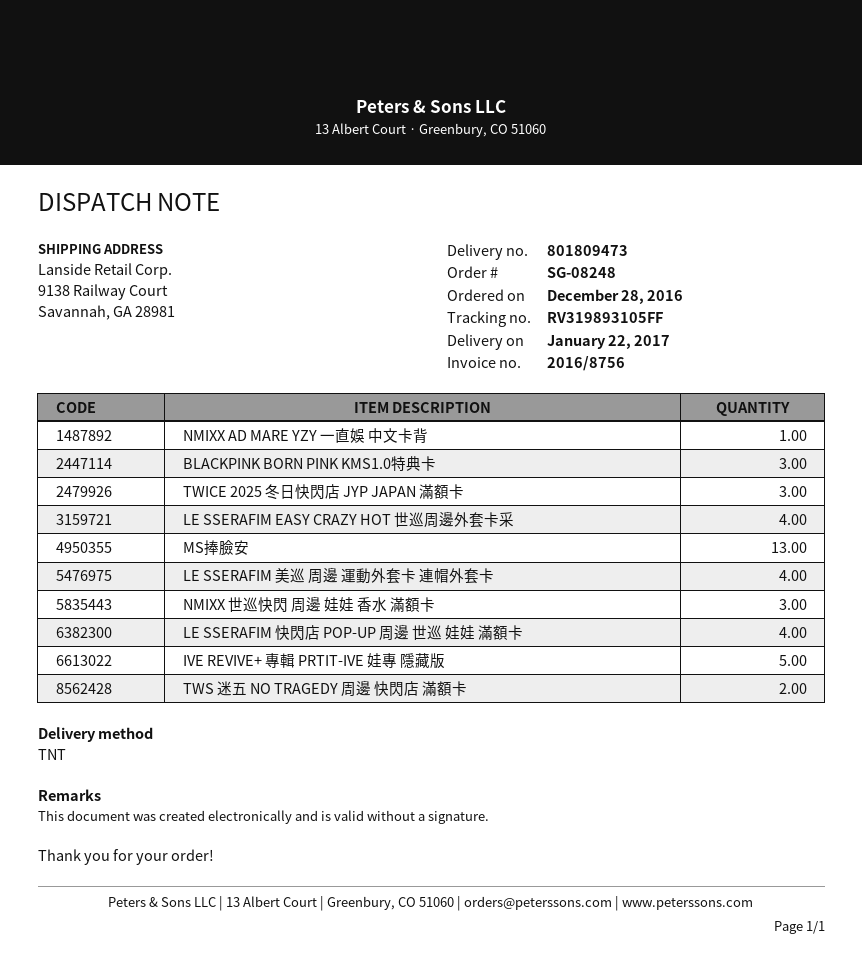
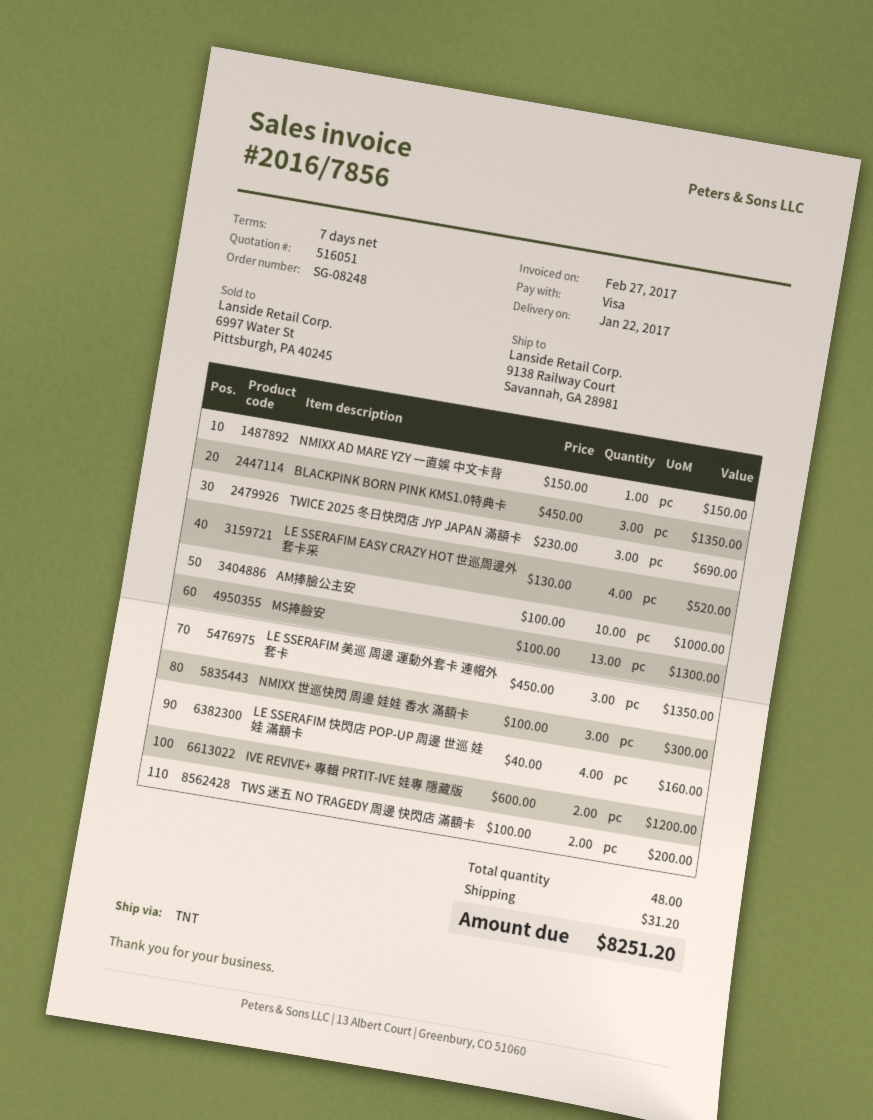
invoice number: 2016/8756 -> 2016/7856
LE SSERAFIM 美巡 周邊 運動外套卡 連帽外套卡: 4 -> 3
IVE REVIVE+ 專輯 PRTIT-IVE 娃專 隱藏版: 5 -> 2
AM捧臉公主安: none -> 10

